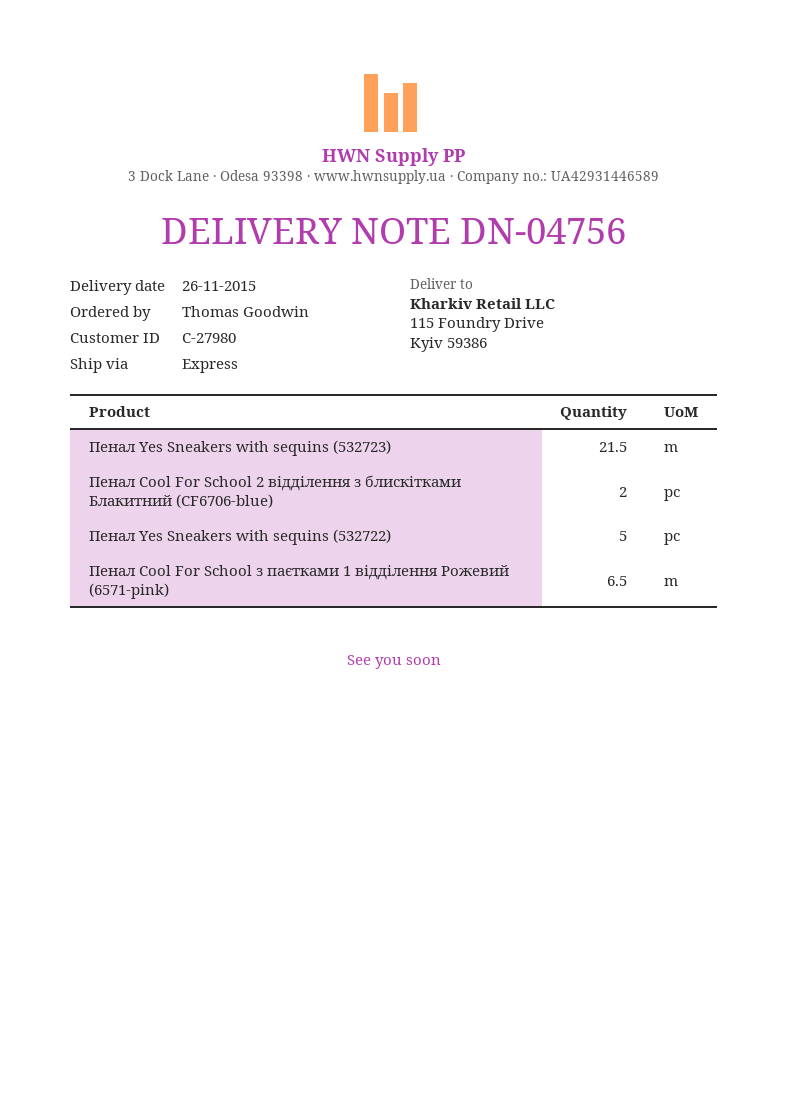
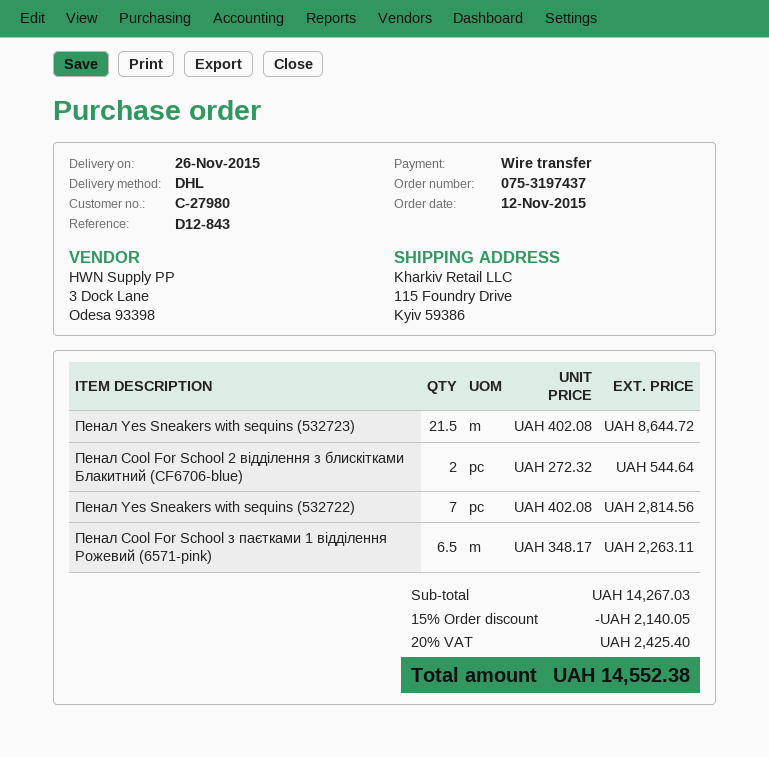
shipping method: express -> DHL
Пенал Yes Sneakers with sequins (532722): 5 -> 7

